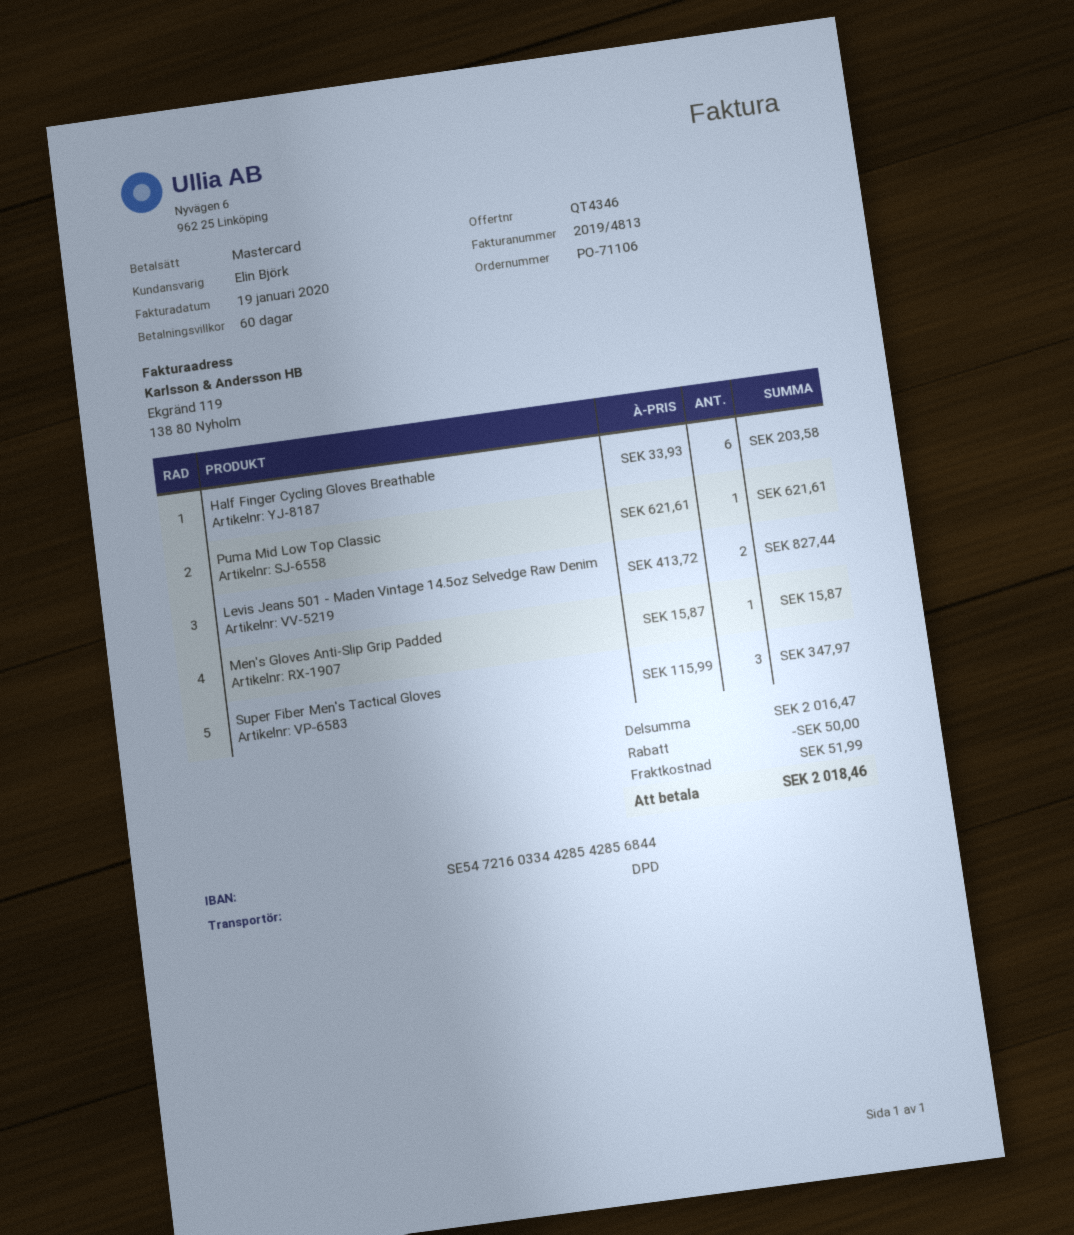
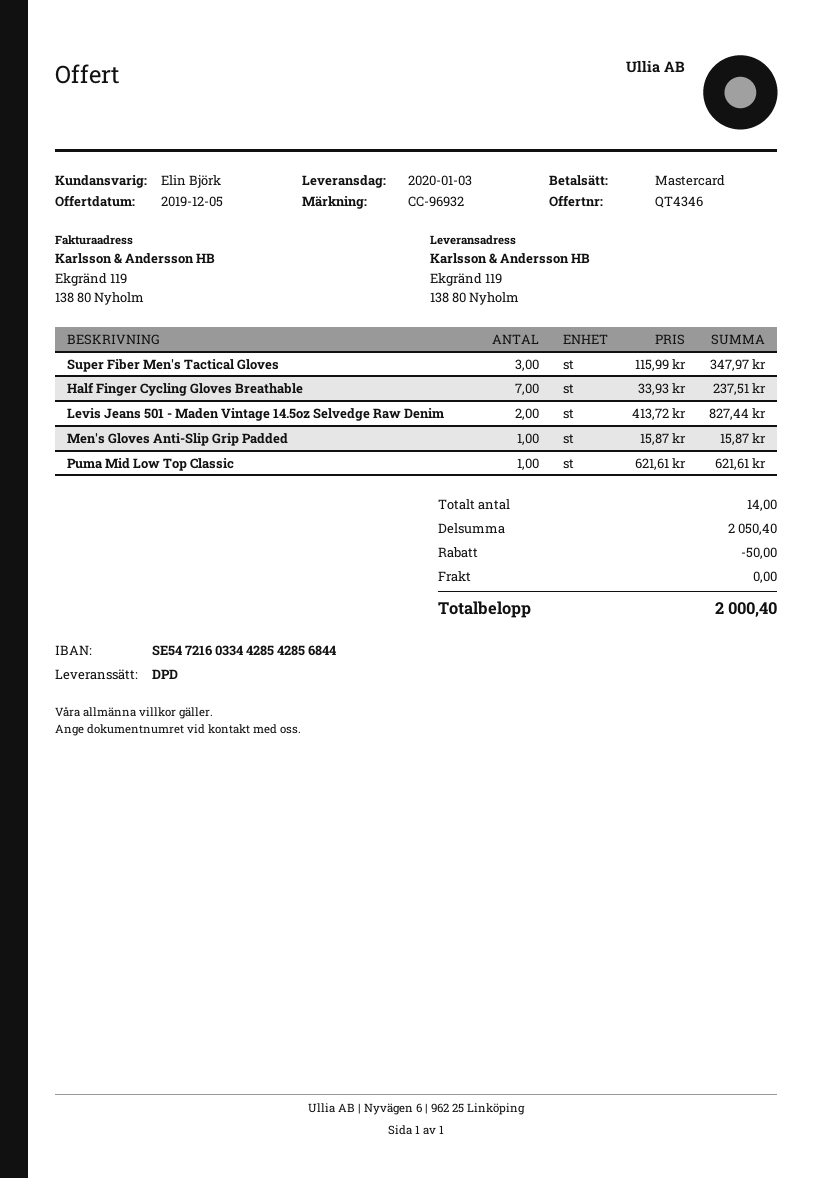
Half Finger Cycling Gloves Breathable: 6 x 33.93 = 203.58 -> 7 x 33.93 = 237.51
subtotal: 2016.47 -> 2050.40
shipping: 51.99 -> 0.00
total: 2018.46 -> 2000.40

